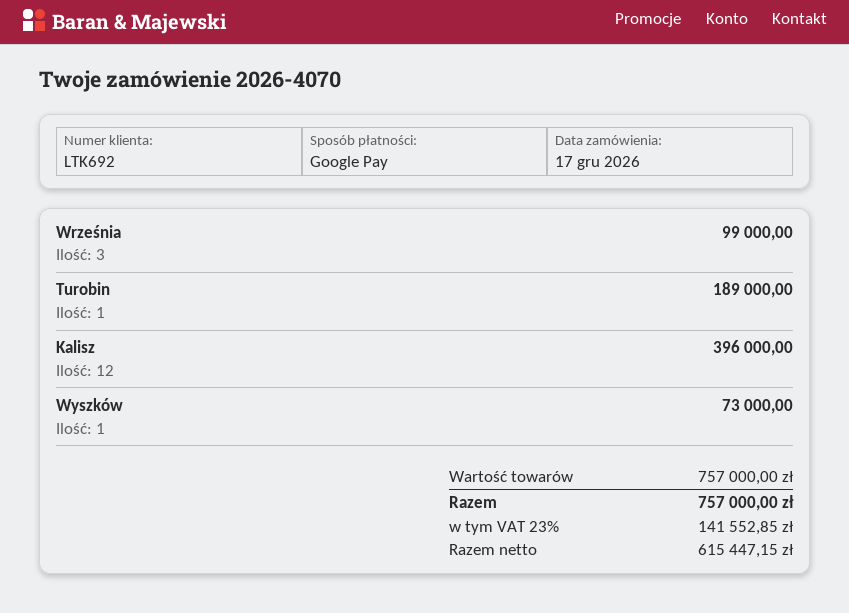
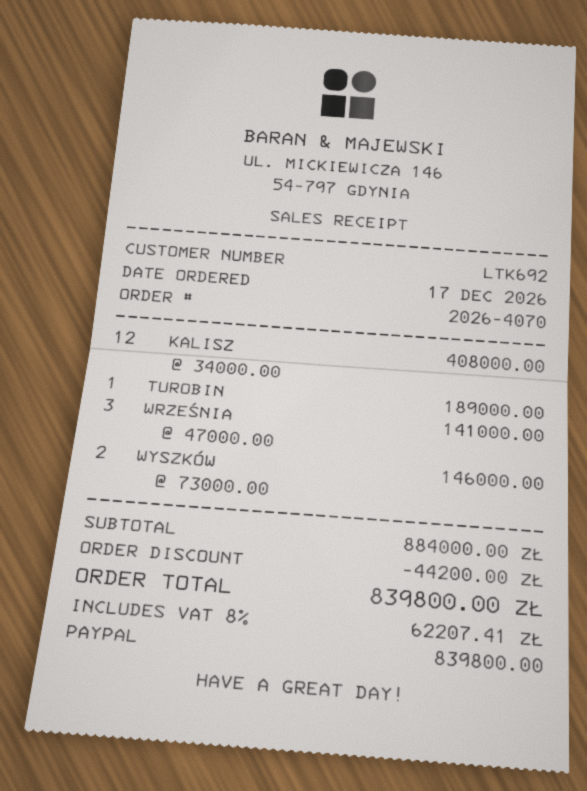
payment method: Google Pay -> PayPal
Września: 3 for 99000.00 -> 3 for 141000.00
Kalisz: 12 for 396000.00 -> 12 for 408000.00
Wyszków: 1 for 73000.00 -> 2 for 146000.00
subtotal: 757000.00 -> 884000.00
discount: none -> 44200.00
tax: 23% = 141552.85 -> 8% = 62207.41
total: 757000.00 -> 839800.00

